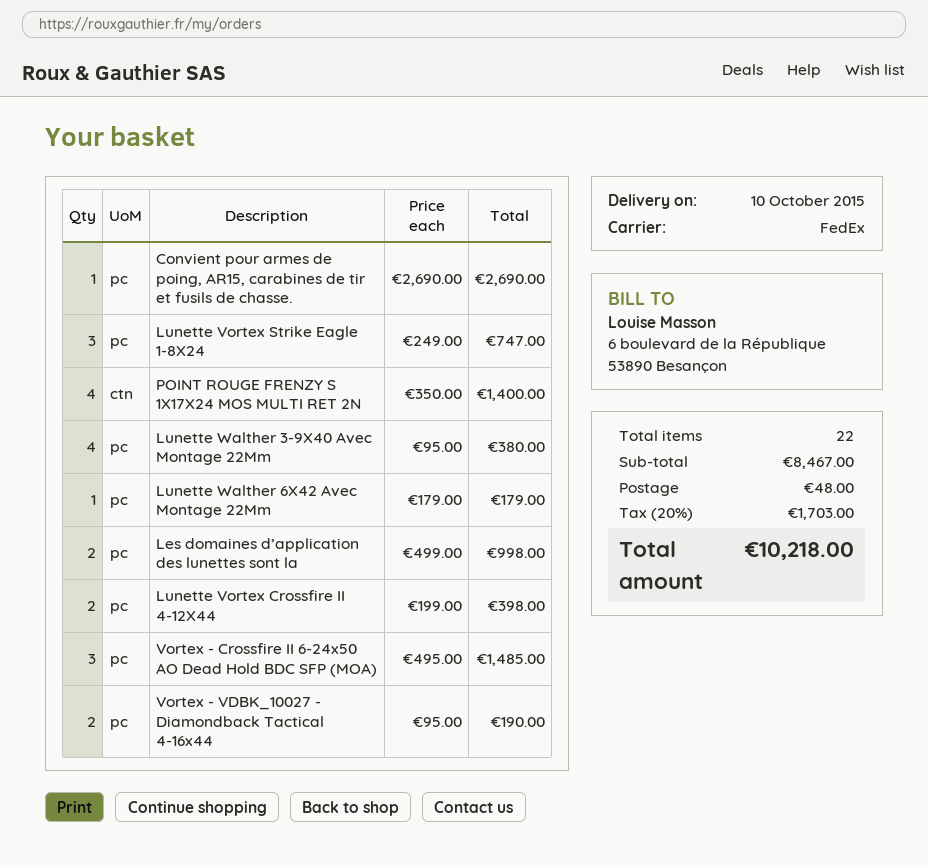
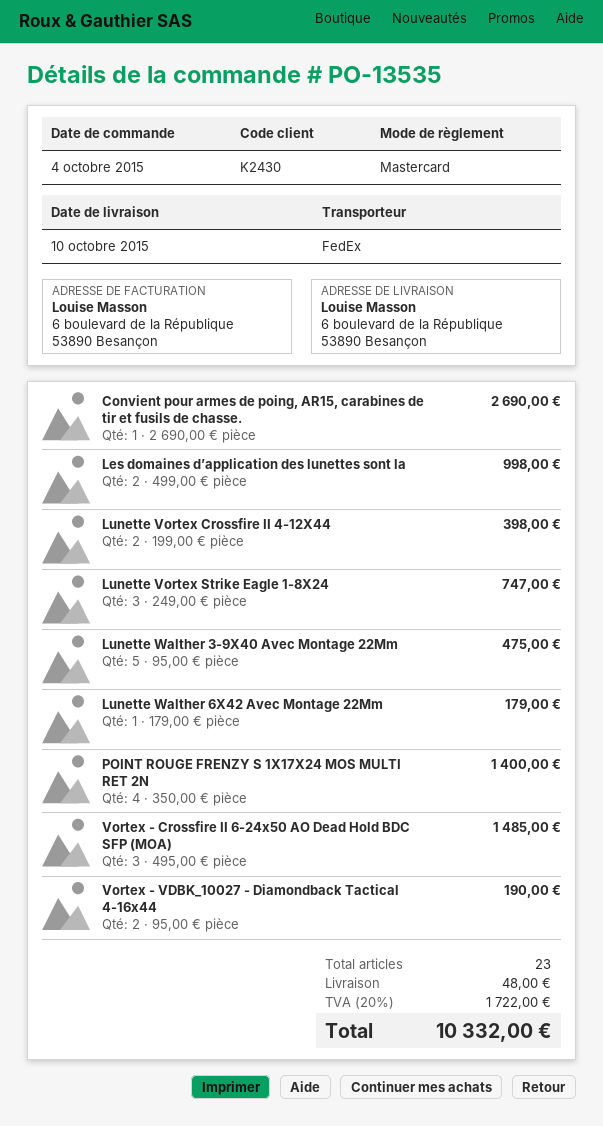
Lunette Walther 3-9X40 Avec Montage 22Mm: 4 x 95.00 = 380.00 -> 5 x 95.00 = 475.00
total quantity: 22 -> 23
tax: 20% = 1703.00 -> 20% = 1722.00
total: 10218.00 -> 10332.00

